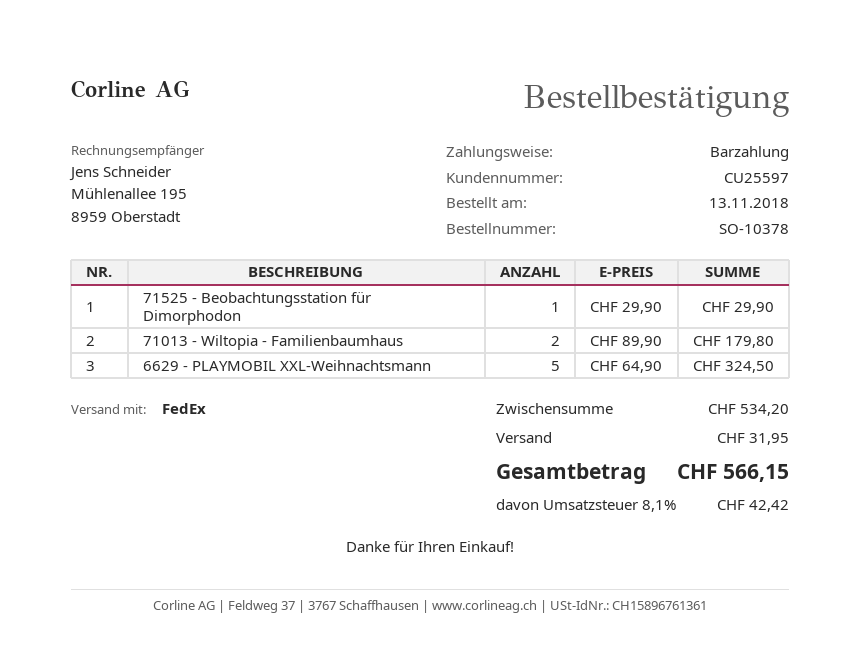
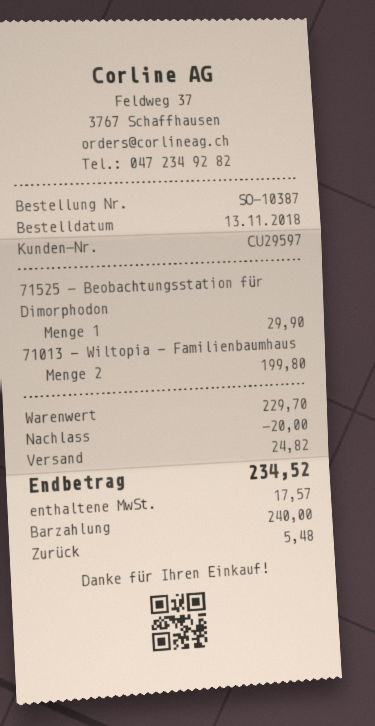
order number: SO-10378 -> SO-10387
customer number: CU25597 -> CU29597
71013 - Wiltopia - Familienbaumhaus: 2 for 179.80 -> 2 for 199.80
6629 - PLAYMOBIL XXL-Weihnachtsmann: 5 for 324.50 -> none
subtotal: 534.20 -> 229.70
discount: none -> 20.00
shipping: 31.95 -> 24.82
tax: 42.42 -> 17.57
total: 566.15 -> 234.52

